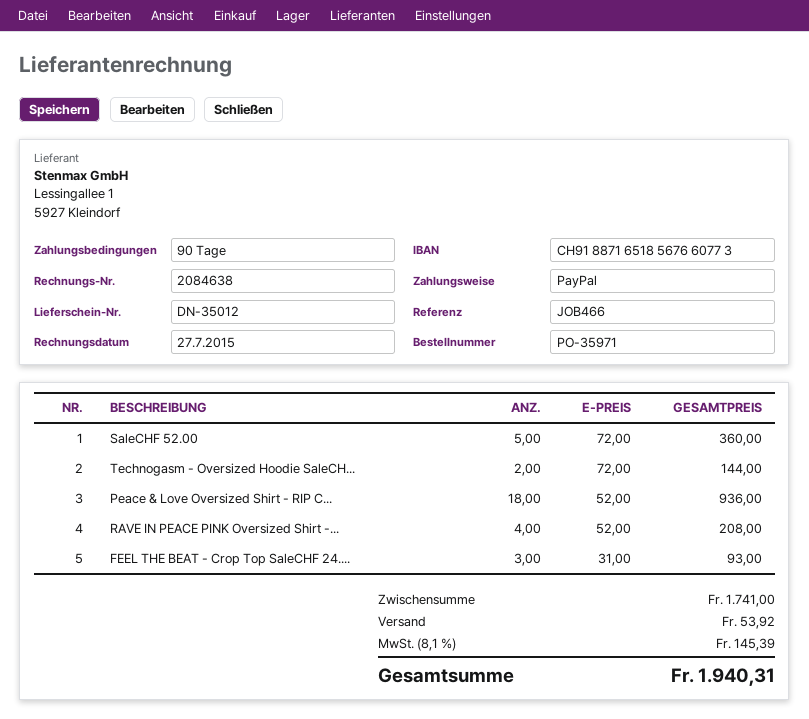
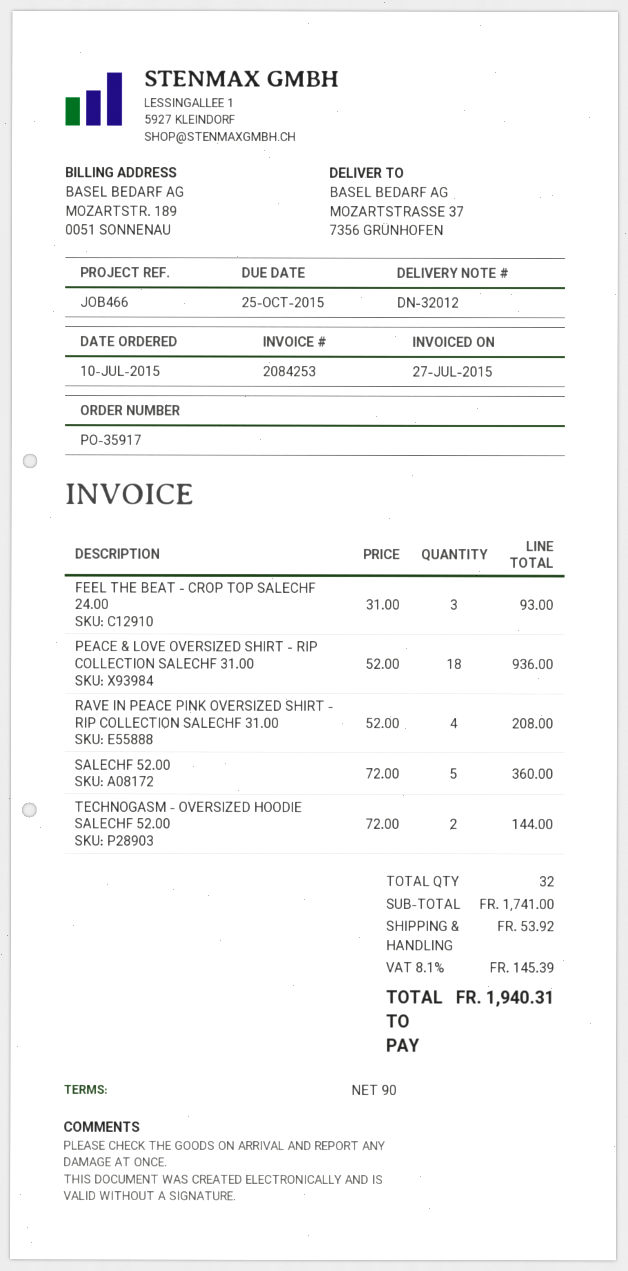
order number: PO-35971 -> PO-35917
delivery note number: DN-35012 -> DN-32012
invoice number: 2084638 -> 2084253

